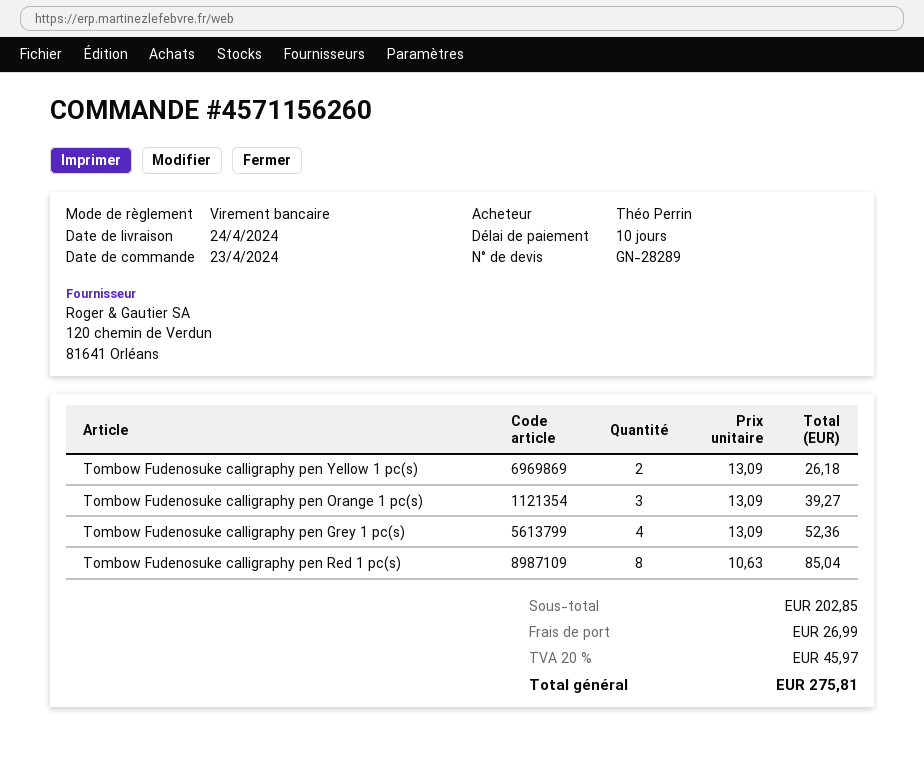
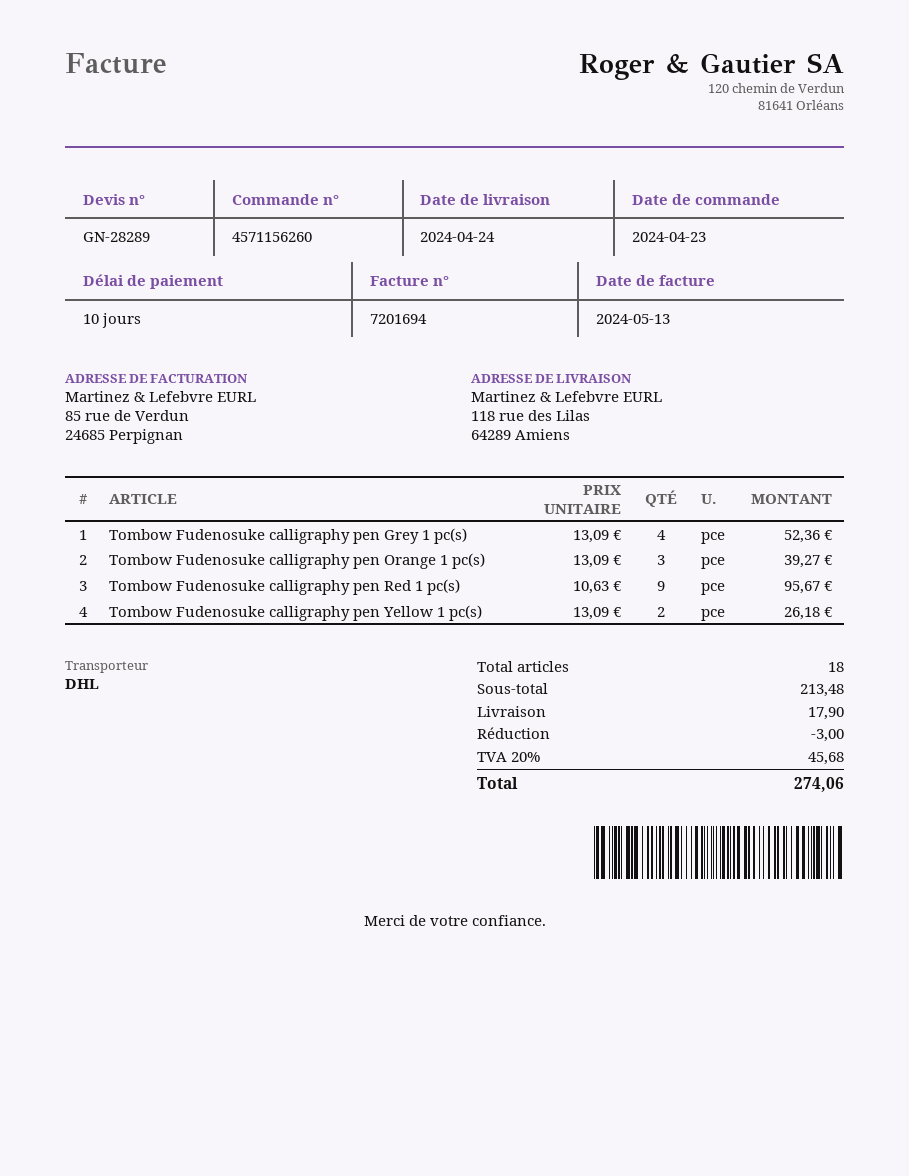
Tombow Fudenosuke calligraphy pen Red 1 pc(s): 8 x 10.63 = 85.04 -> 9 x 10.63 = 95.67
subtotal: 202.85 -> 213.48
discount: none -> 3.00
shipping: 26.99 -> 17.90
tax: 20% = 45.97 -> 20% = 45.68
total: 275.81 -> 274.06

